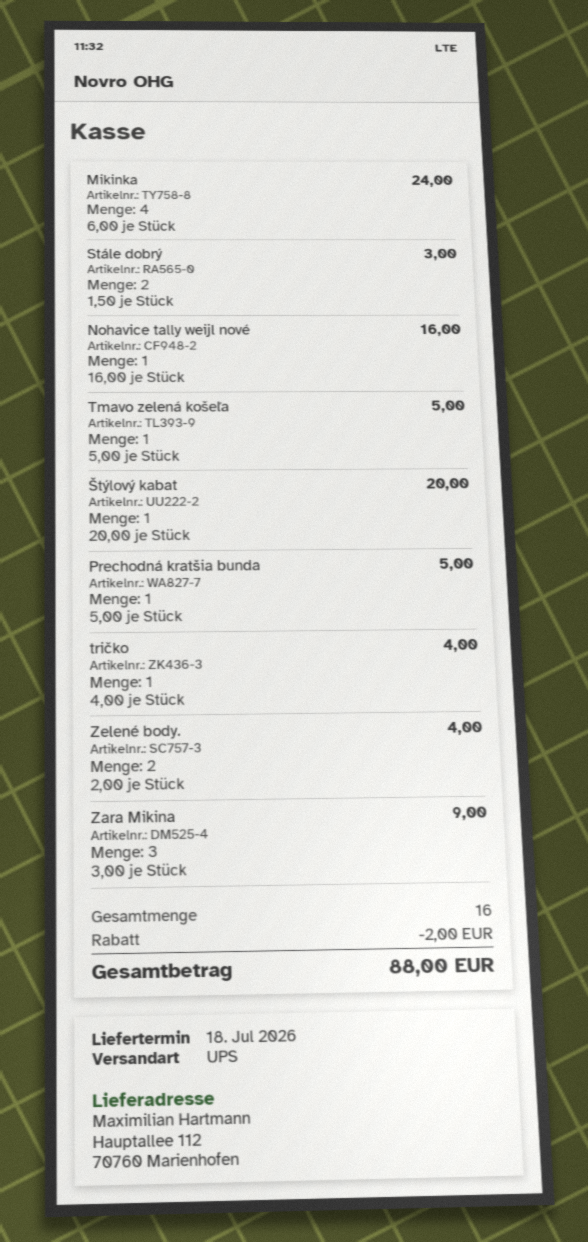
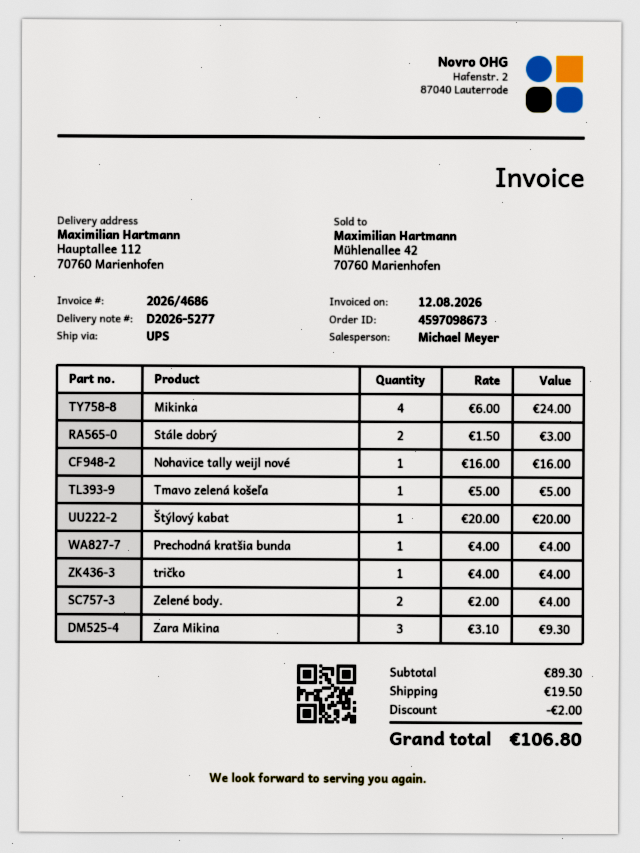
Prechodná kratšia bunda: 1 x 5.00 = 5.00 -> 1 x 4.00 = 4.00
Zara Mikina: 3 x 3.00 = 9.00 -> 3 x 3.10 = 9.30
shipping: none -> 19.50
total: 88.00 -> 106.80

